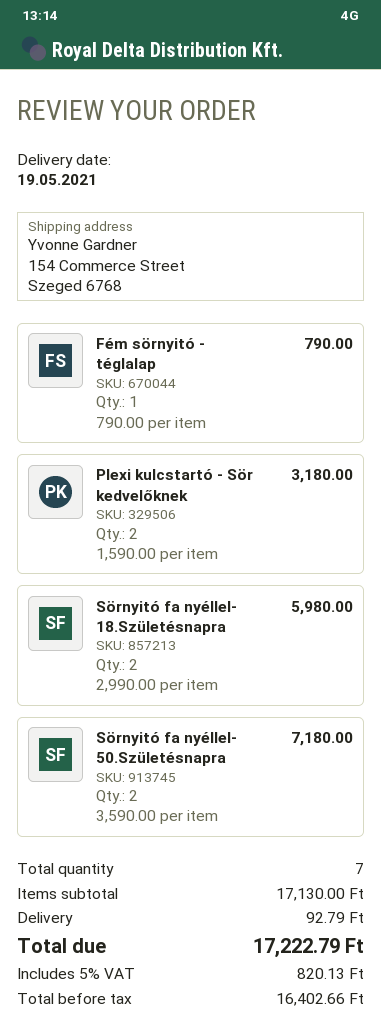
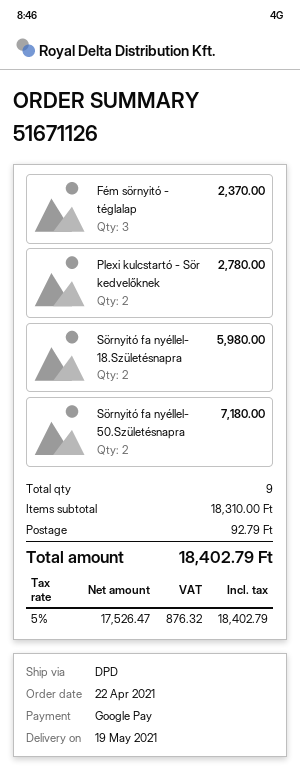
Fém sörnyitó - téglalap: 1 for 790.00 -> 3 for 2370.00
Plexi kulcstartó - Sör kedvelőknek: 2 for 3180.00 -> 2 for 2780.00
total quantity: 7 -> 9
subtotal: 17130.00 -> 18310.00
net: 16402.66 -> 17526.47
tax: 5% = 820.13 -> 5% = 876.32
total: 17222.79 -> 18402.79

